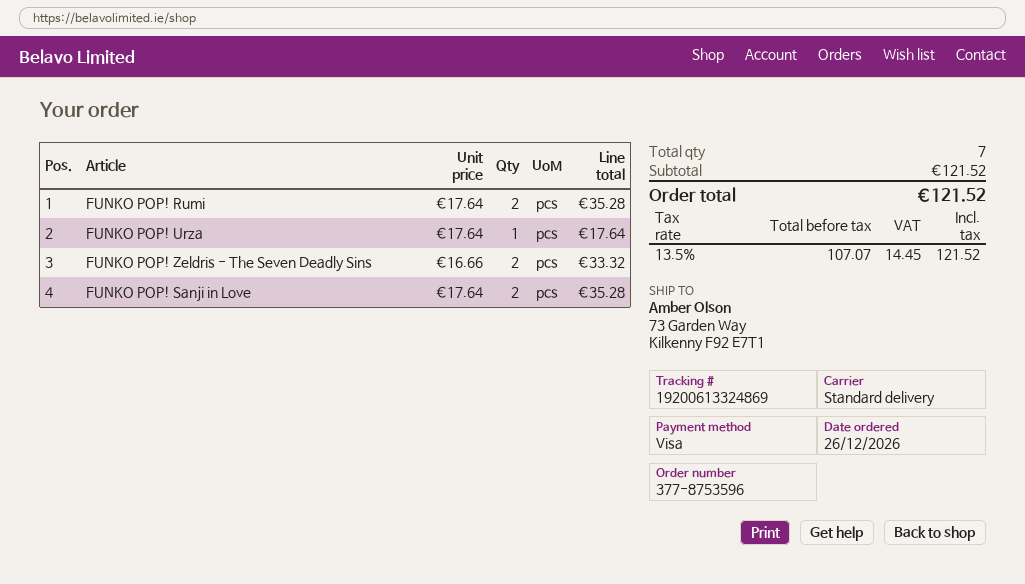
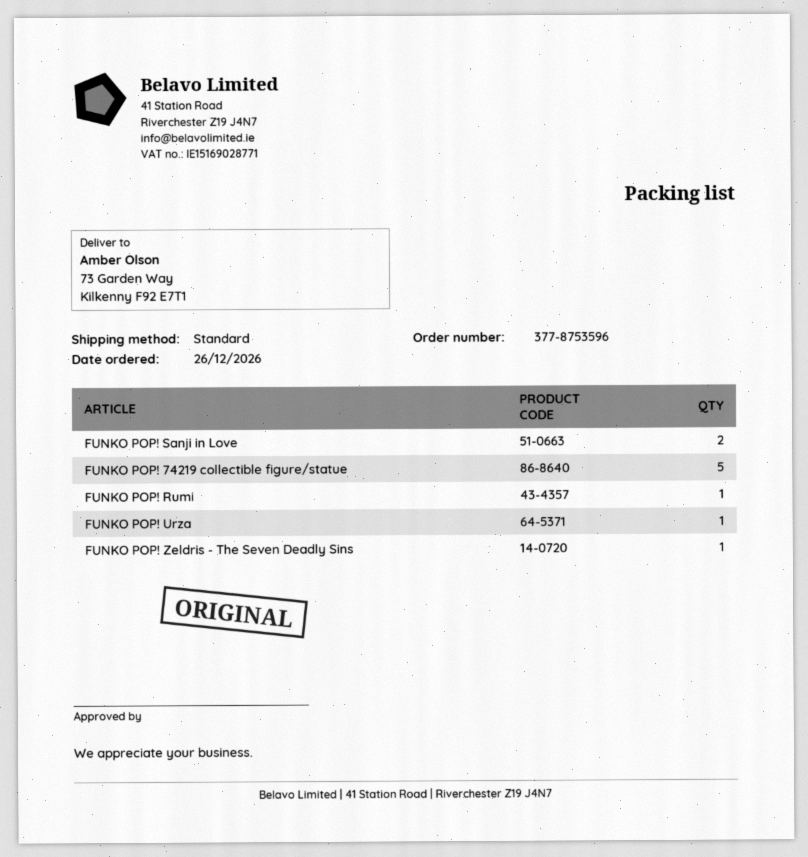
FUNKO POP! Rumi: 2 -> 1
FUNKO POP! Zeldris - The Seven Deadly Sins: 2 -> 1
FUNKO POP! 74219 collectible figure/statue: none -> 5

